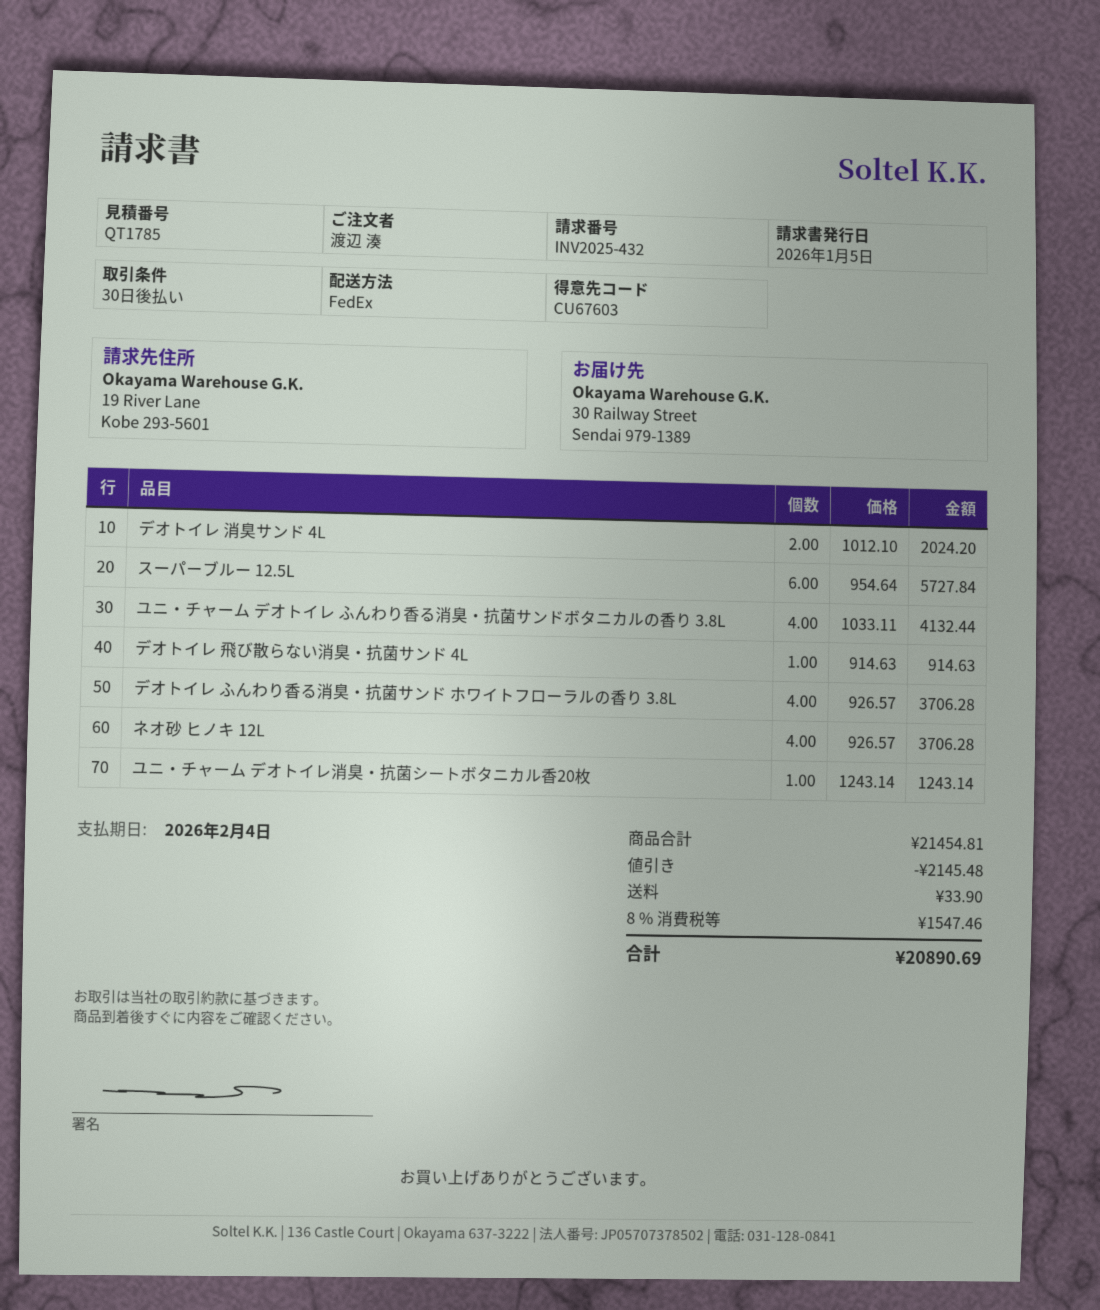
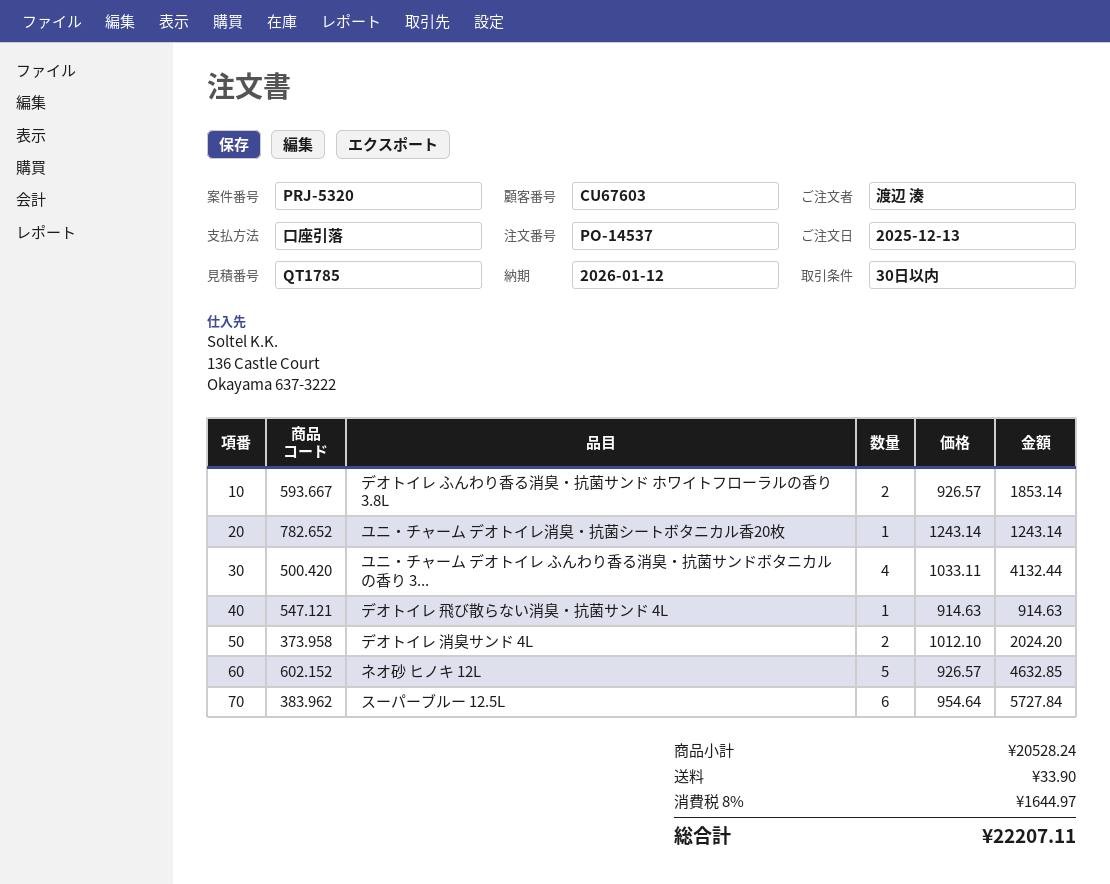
デオトイレ ふんわり香る消臭・抗菌サンド ホワイトフローラルの香り 3.8L: 4 x 926.57 = 3706.28 -> 2 x 926.57 = 1853.14
ネオ砂 ヒノキ 12L: 4 x 926.57 = 3706.28 -> 5 x 926.57 = 4632.85
subtotal: 21454.81 -> 20528.24
discount: 2145.48 -> none
tax: 8% = 1547.46 -> 8% = 1644.97
total: 20890.69 -> 22207.11

